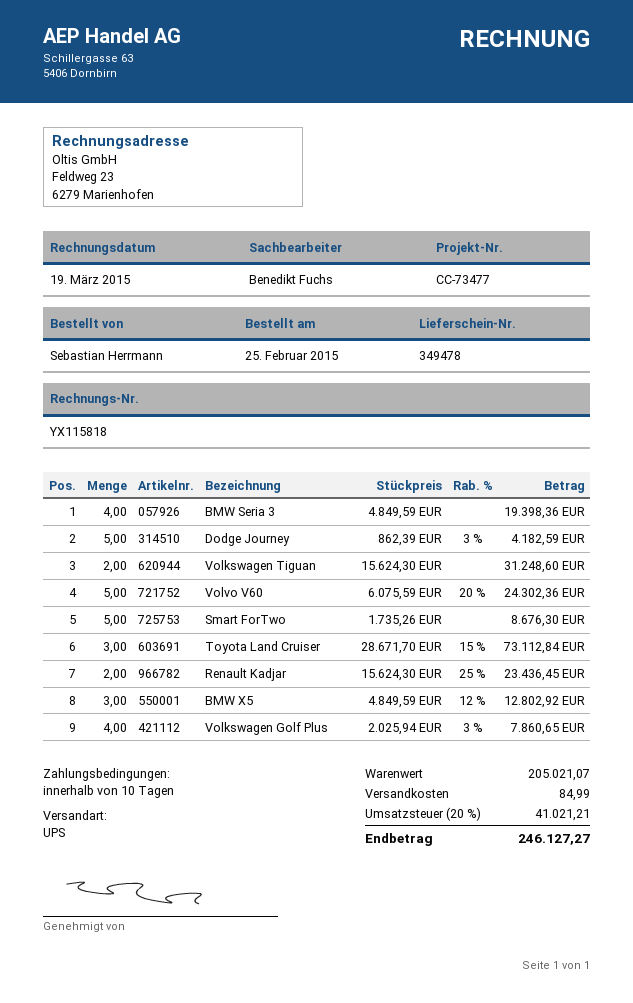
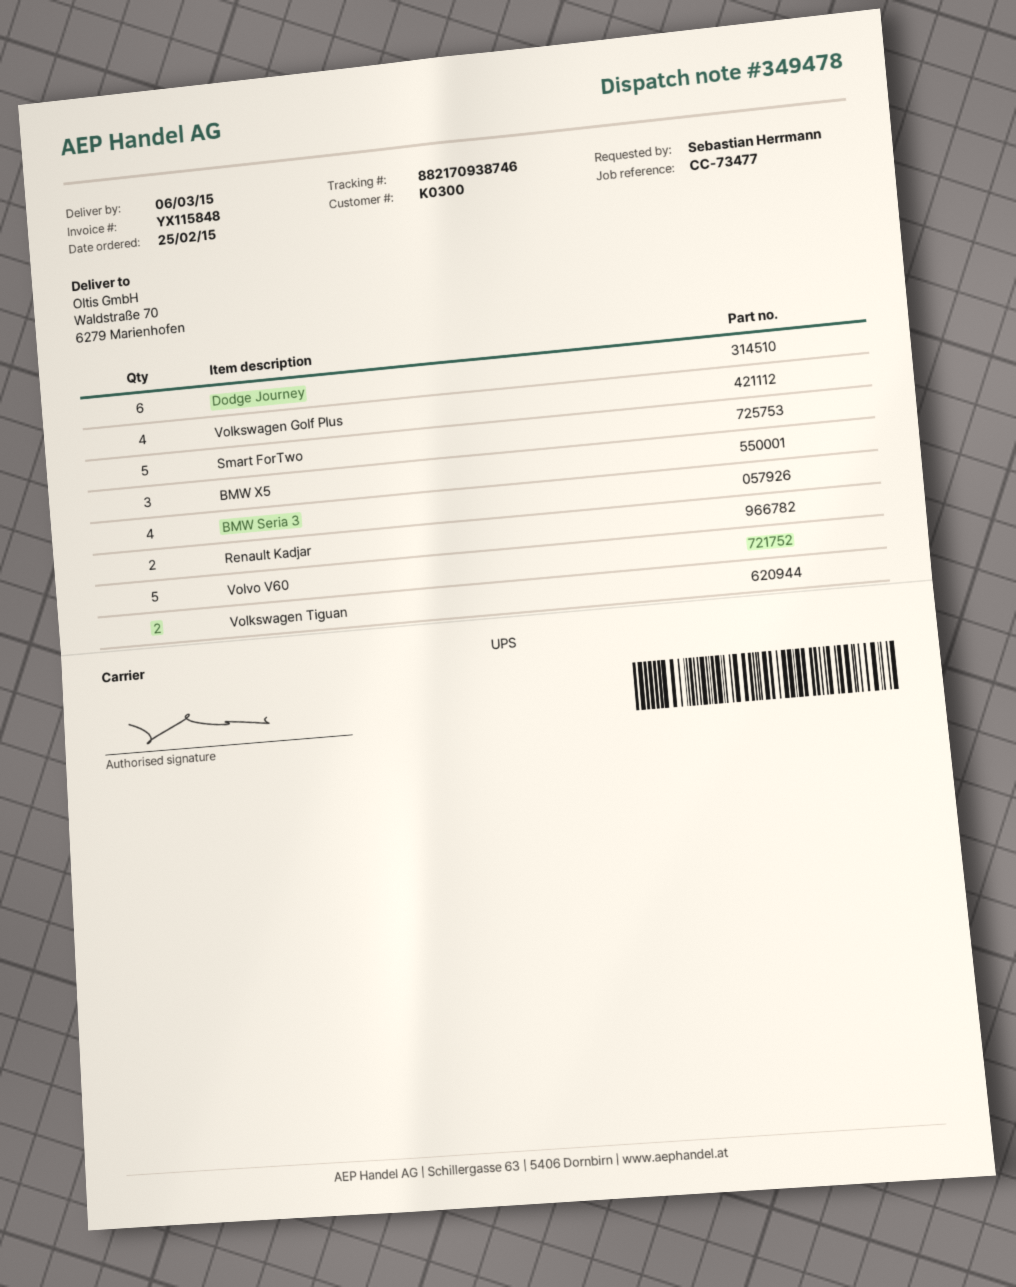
invoice number: YX115818 -> YX115848
Dodge Journey: 5 -> 6
Toyota Land Cruiser: 3 -> none

